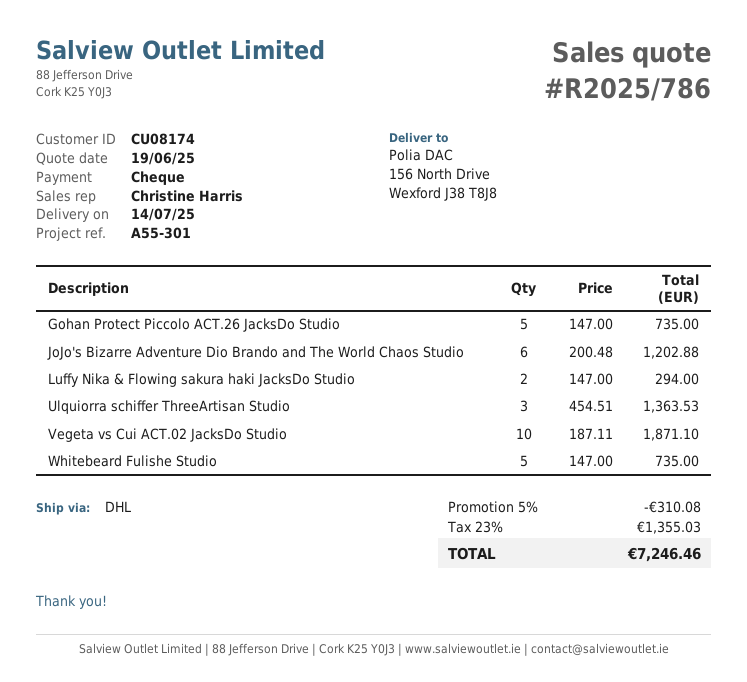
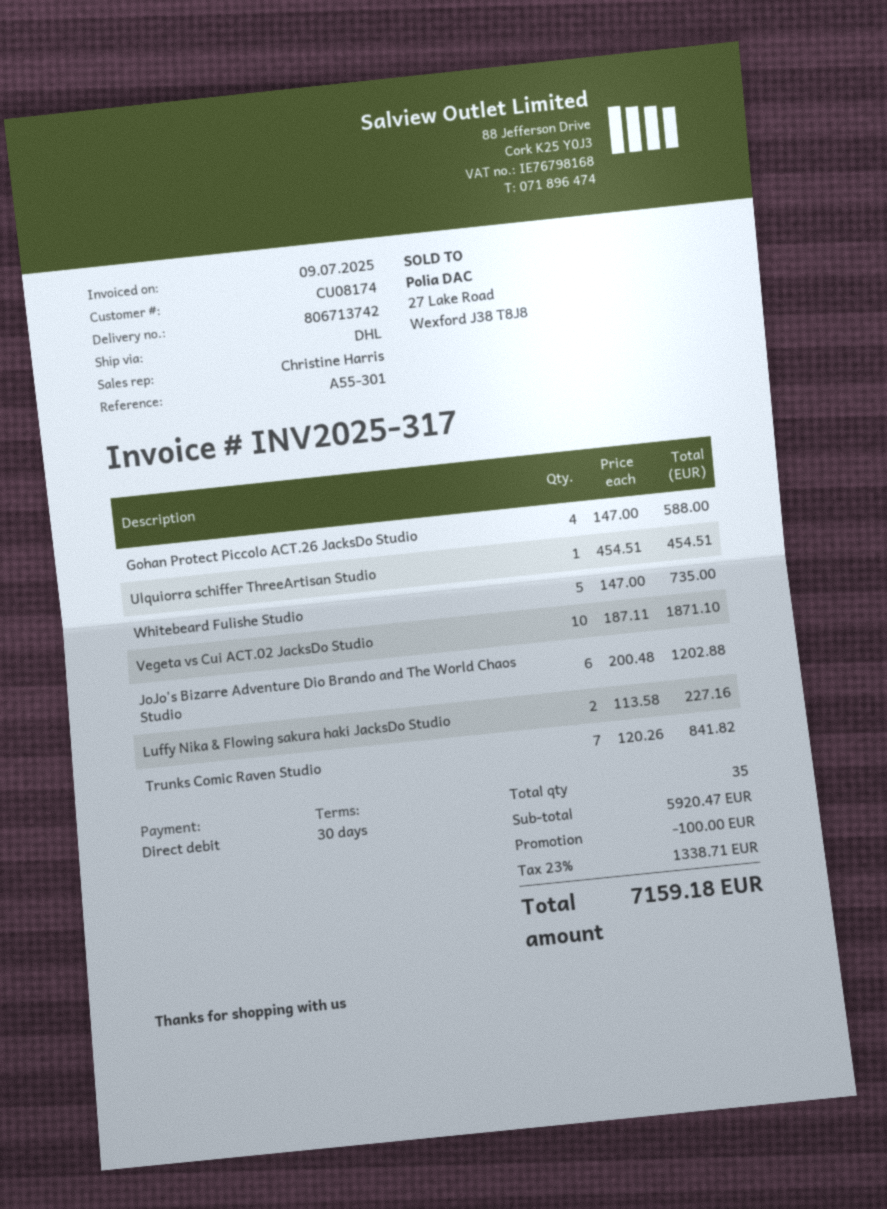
payment method: cheque -> direct debit
Gohan Protect Piccolo ACT.26 JacksDo Studio: 5 x 147.00 = 735.00 -> 4 x 147.00 = 588.00
Luffy Nika & Flowing sakura haki JacksDo Studio: 2 x 147.00 = 294.00 -> 2 x 113.58 = 227.16
Ulquiorra schiffer ThreeArtisan Studio: 3 x 454.51 = 1363.53 -> 1 x 454.51 = 454.51
Trunks Comic Raven Studio: none -> 7 x 120.26 = 841.82
discount: 310.08 -> 100.00
tax: 23% = 1355.03 -> 23% = 1338.71
total: 7246.46 -> 7159.18

